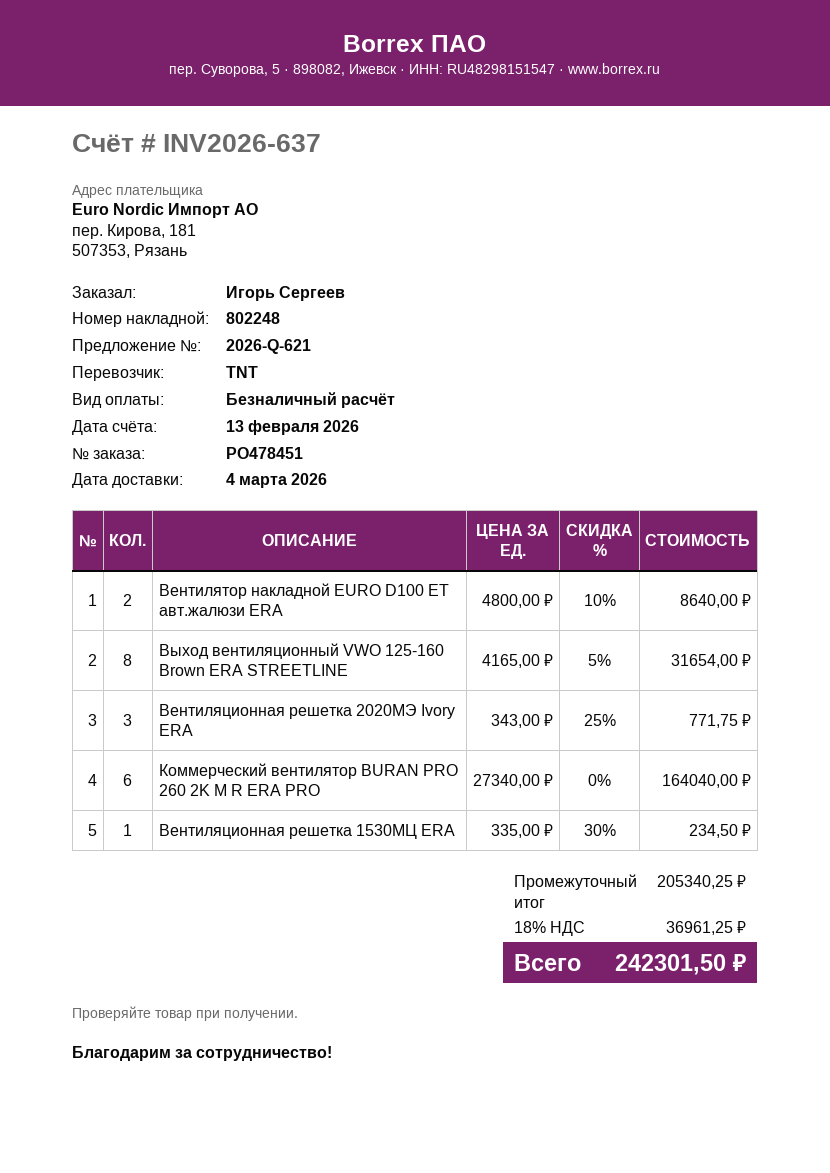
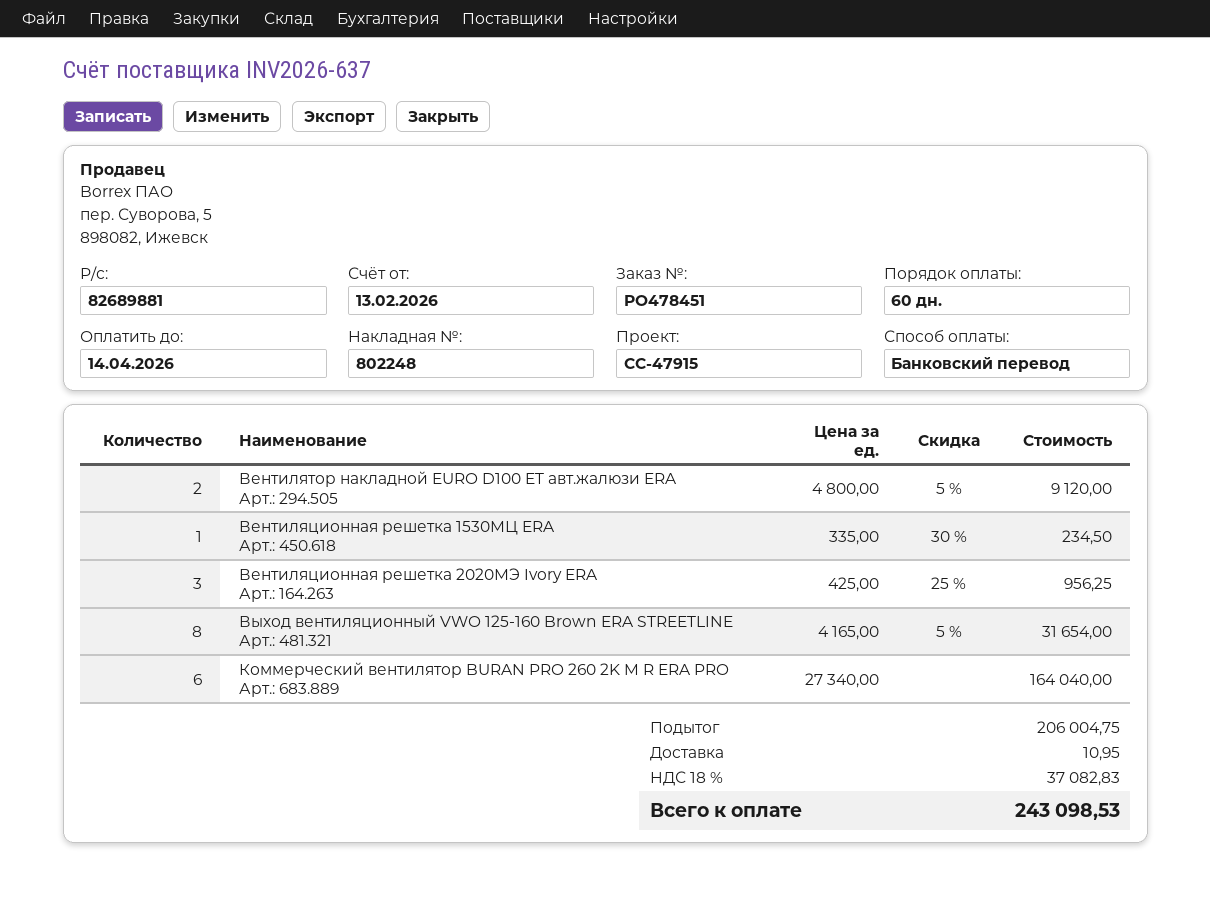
Вентилятор накладной EURO D100 ET авт.жалюзи ERA: 2 x 4800.00 - 10% = 8640.00 -> 2 x 4800.00 - 5% = 9120.00
Вентиляционная решетка 2020МЭ Ivory ERA: 3 x 343.00 - 25% = 771.75 -> 3 x 425.00 - 25% = 956.25
subtotal: 205340.25 -> 206004.75
shipping: none -> 10.95
tax: 18% = 36961.25 -> 18% = 37082.83
total: 242301.50 -> 243098.53

